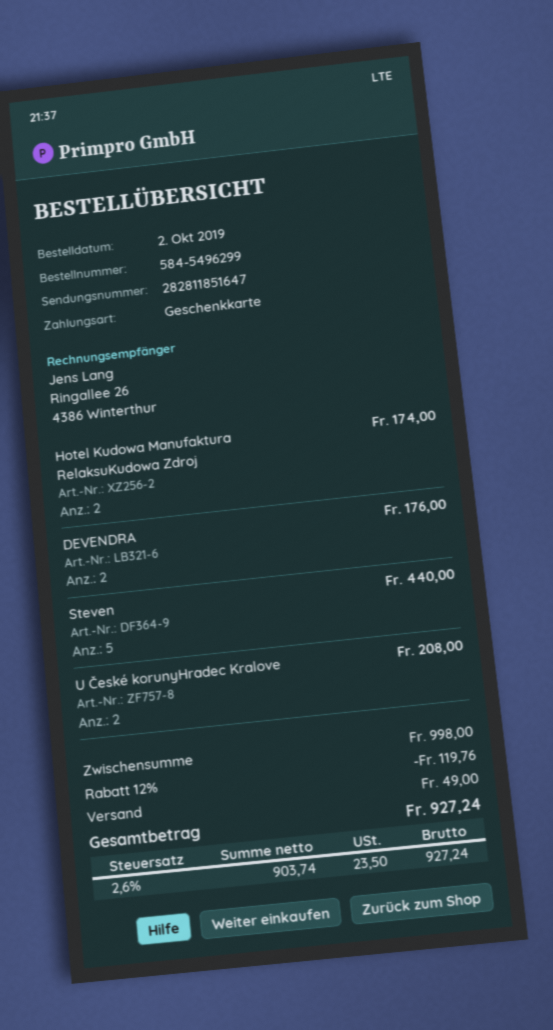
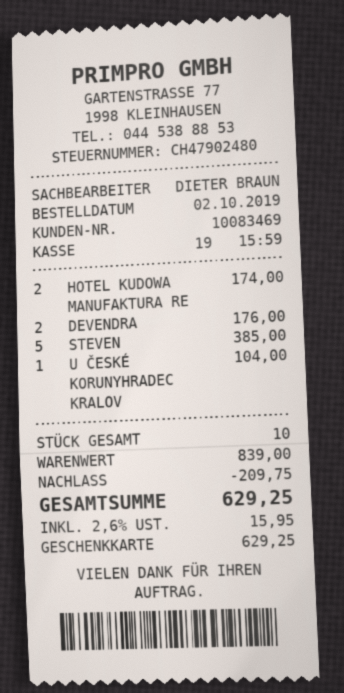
Steven: 5 for 440.00 -> 5 for 385.00
U České korunyHradec Kralove: 2 for 208.00 -> 1 for 104.00
subtotal: 998.00 -> 839.00
discount: 119.76 -> 209.75
shipping: 49.00 -> none
tax: 2.6% = 23.50 -> 2.6% = 15.95
total: 927.24 -> 629.25

